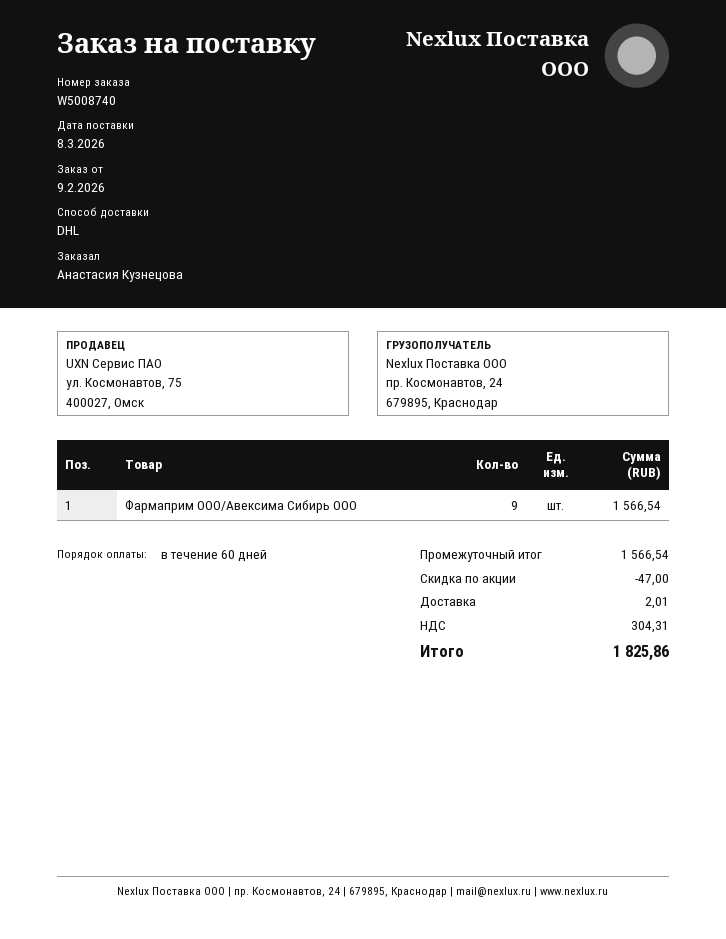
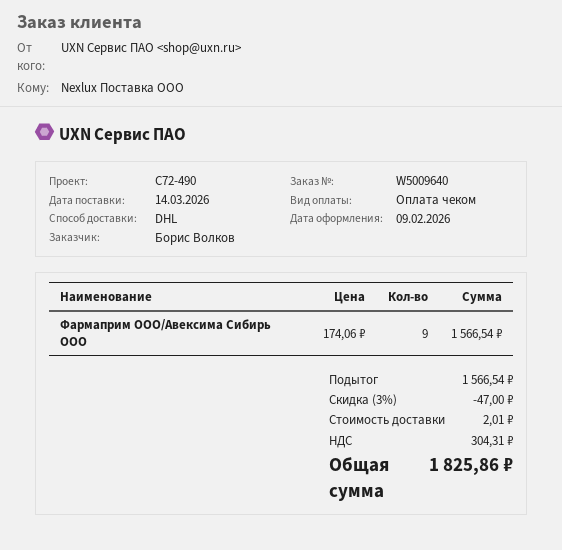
order number: W5008740 -> W5009640
delivery date: 2026-03-08 -> 2026-03-14
ordered by: Анастасия Кузнецова -> Борис Волков

